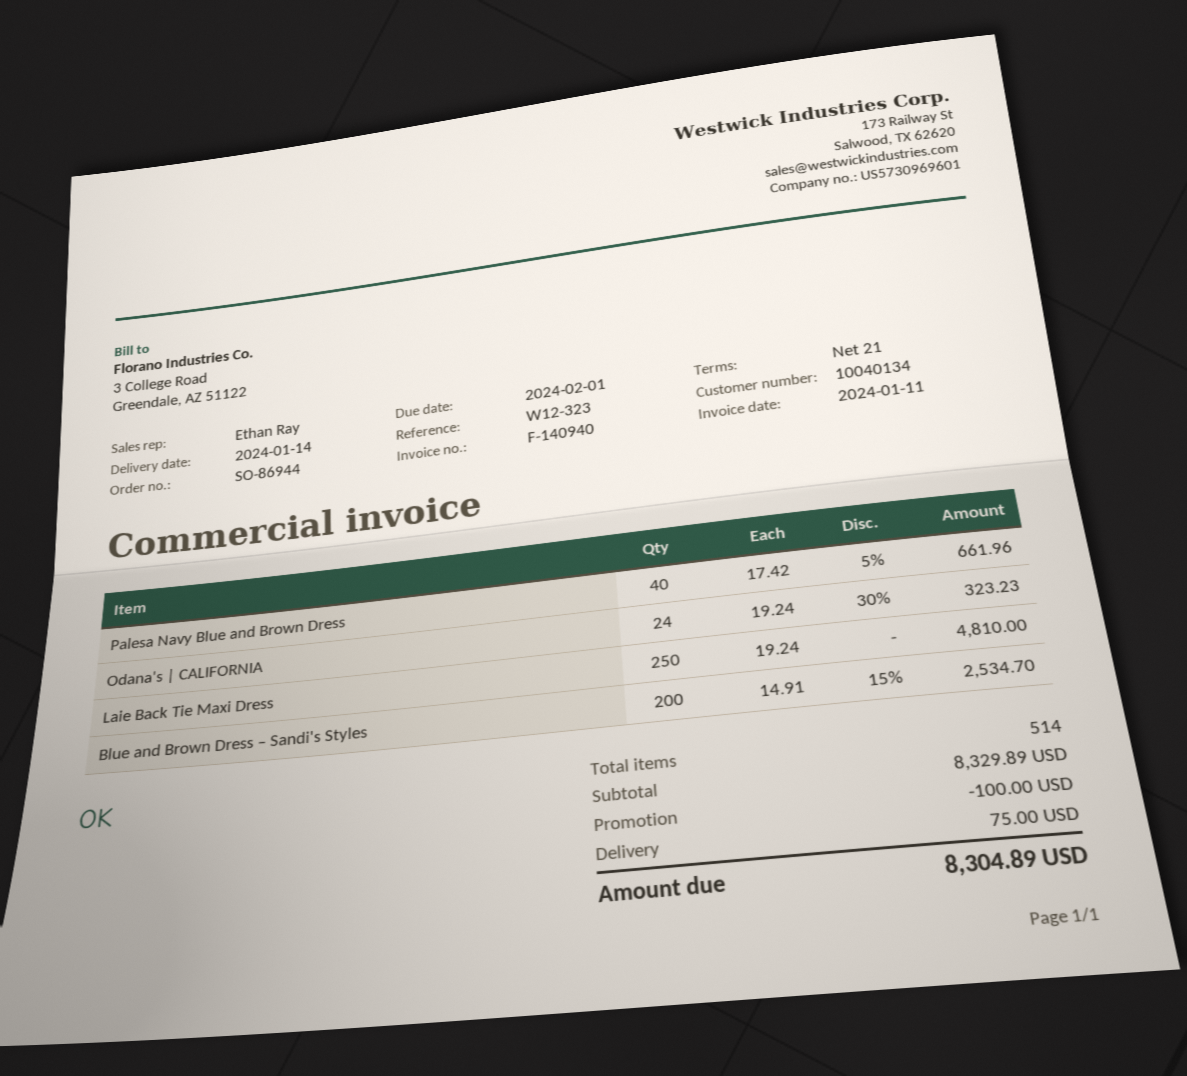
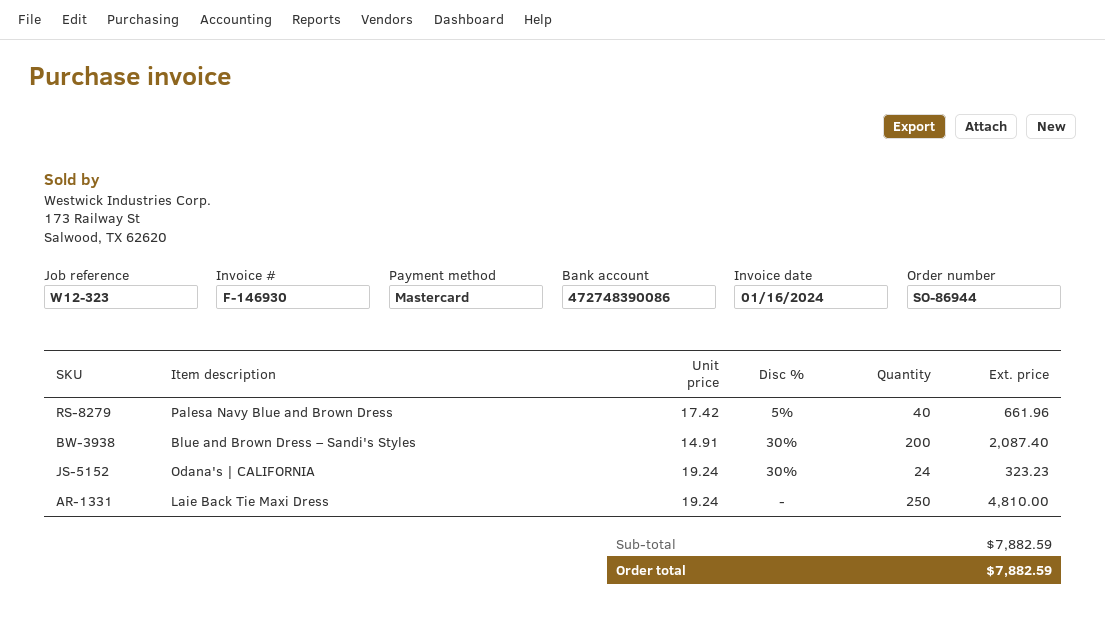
invoice number: F-140940 -> F-146930
invoice date: 2024-01-11 -> 2024-01-16
Blue and Brown Dress – Sandi's Styles: 200 x 14.91 - 15% = 2534.70 -> 200 x 14.91 - 30% = 2087.40
subtotal: 8329.89 -> 7882.59
discount: 100.00 -> none
shipping: 75.00 -> none
total: 8304.89 -> 7882.59

